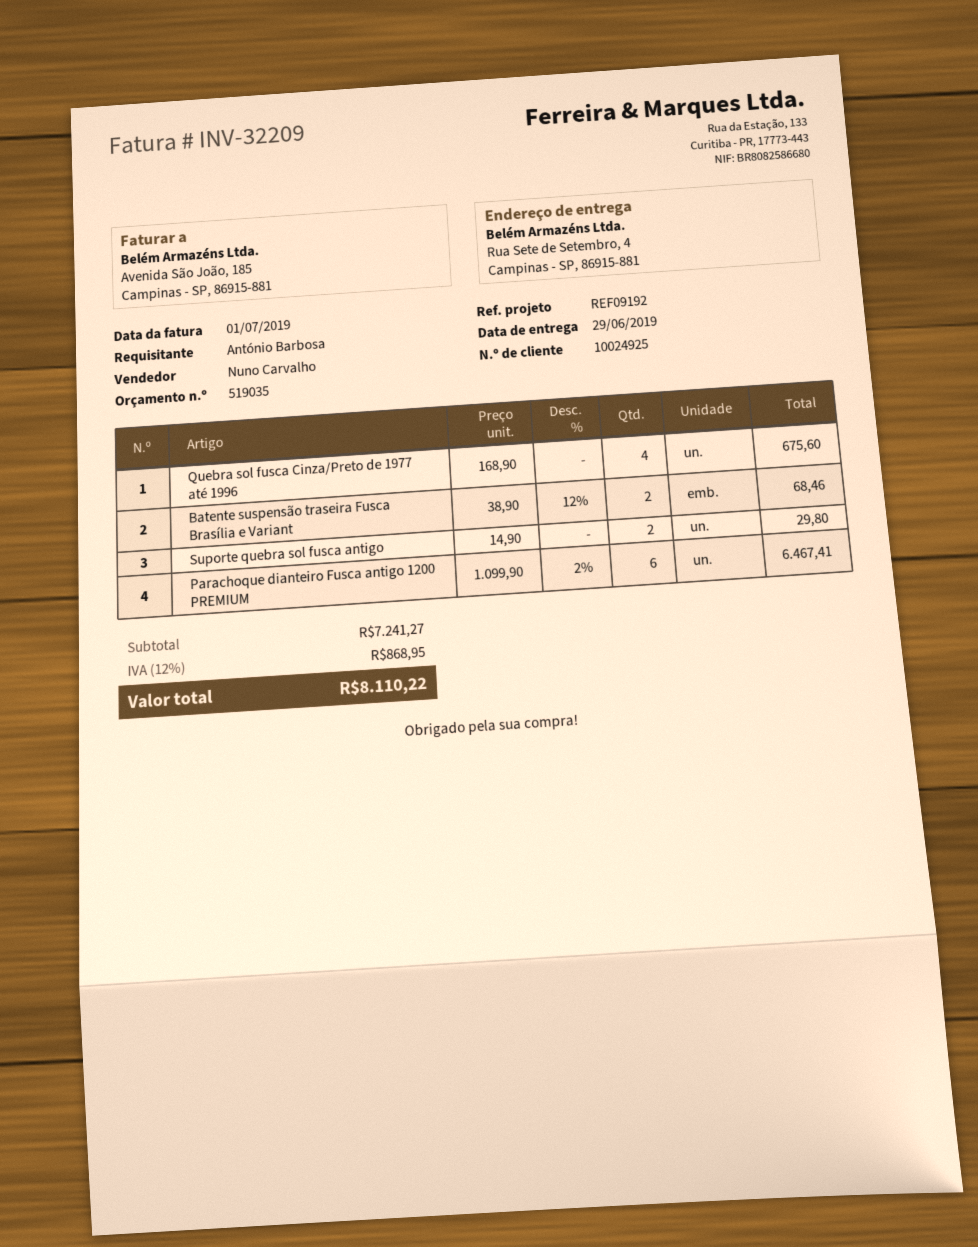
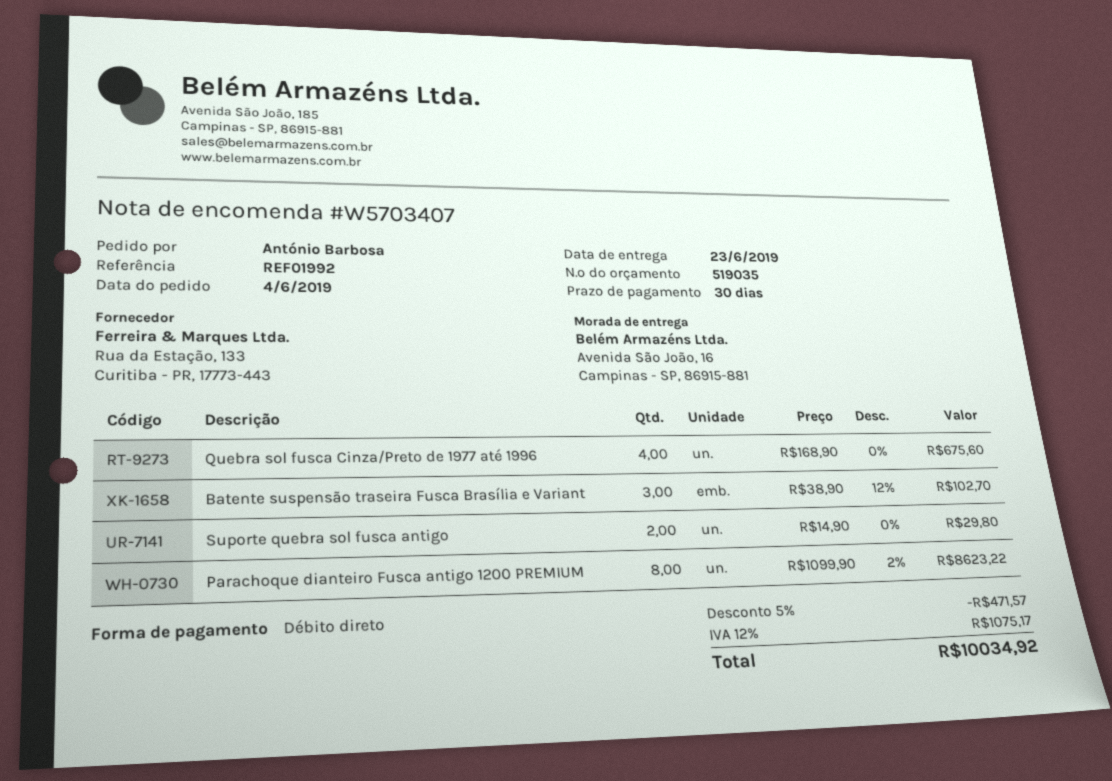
delivery date: 2019-06-29 -> 2019-06-23
reference: REF09192 -> REF01992
ship to: Rua Sete de Setembro, 4, Campinas - SP, 86915-881 -> Avenida São João, 16, Campinas - SP, 86915-881
Batente suspensão traseira Fusca Brasília e Variant: 2 x 38.90 - 12% = 68.46 -> 3 x 38.90 - 12% = 102.70
Parachoque dianteiro Fusca antigo 1200 PREMIUM: 6 x 1099.90 - 2% = 6467.41 -> 8 x 1099.90 - 2% = 8623.22
discount: none -> 5% = 471.57
tax: 12% = 868.95 -> 12% = 1075.17
total: 8110.22 -> 10034.92

